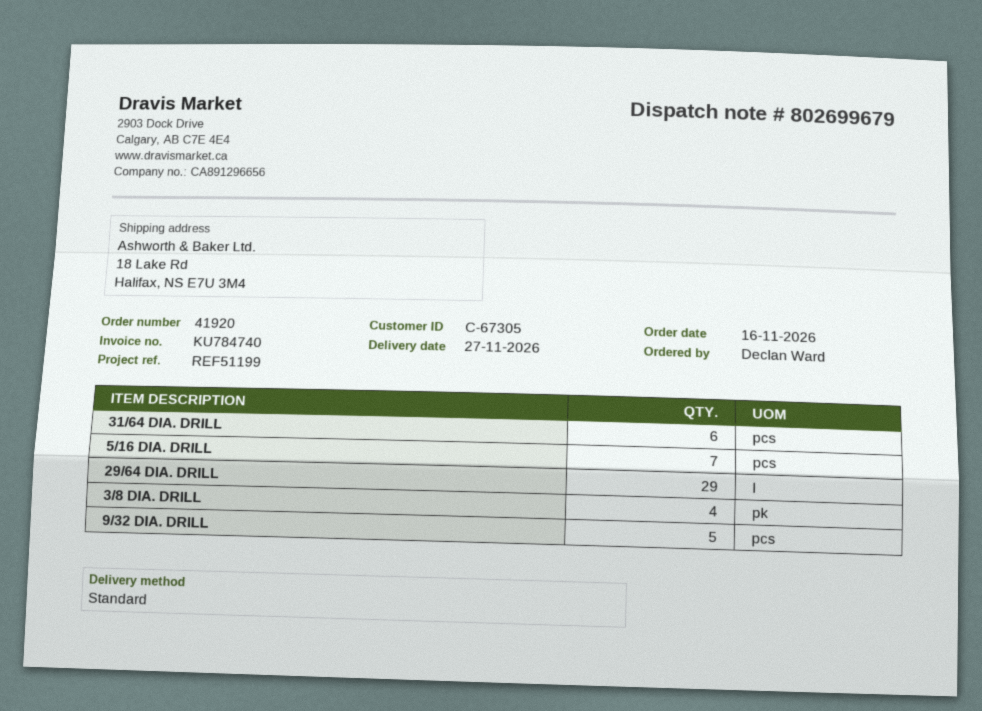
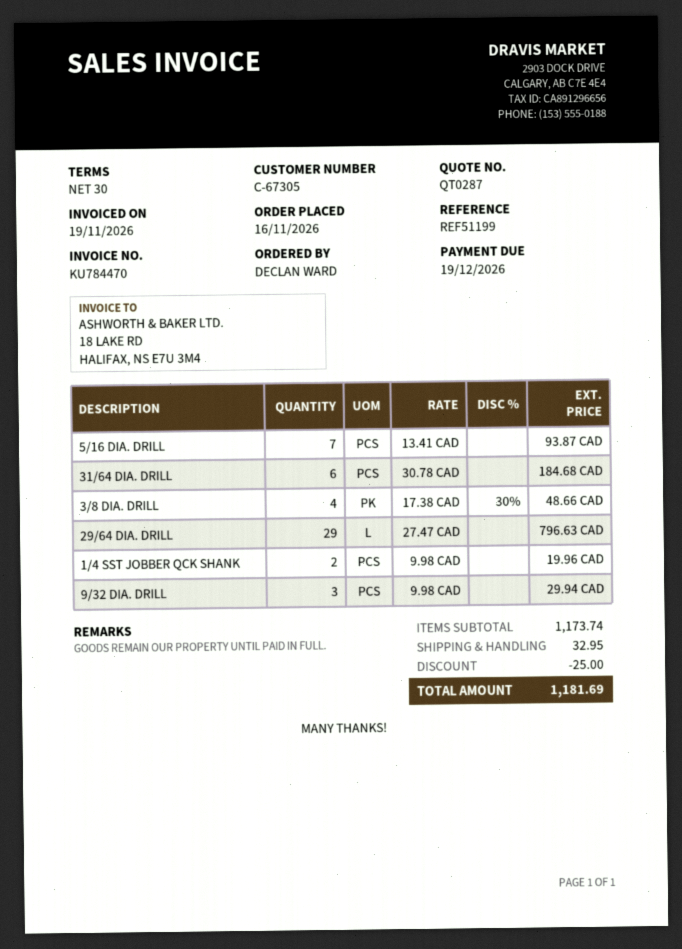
invoice number: KU784740 -> KU784470
9/32 DIA. DRILL: 5 -> 3
1/4 SST JOBBER QCK SHANK: none -> 2

